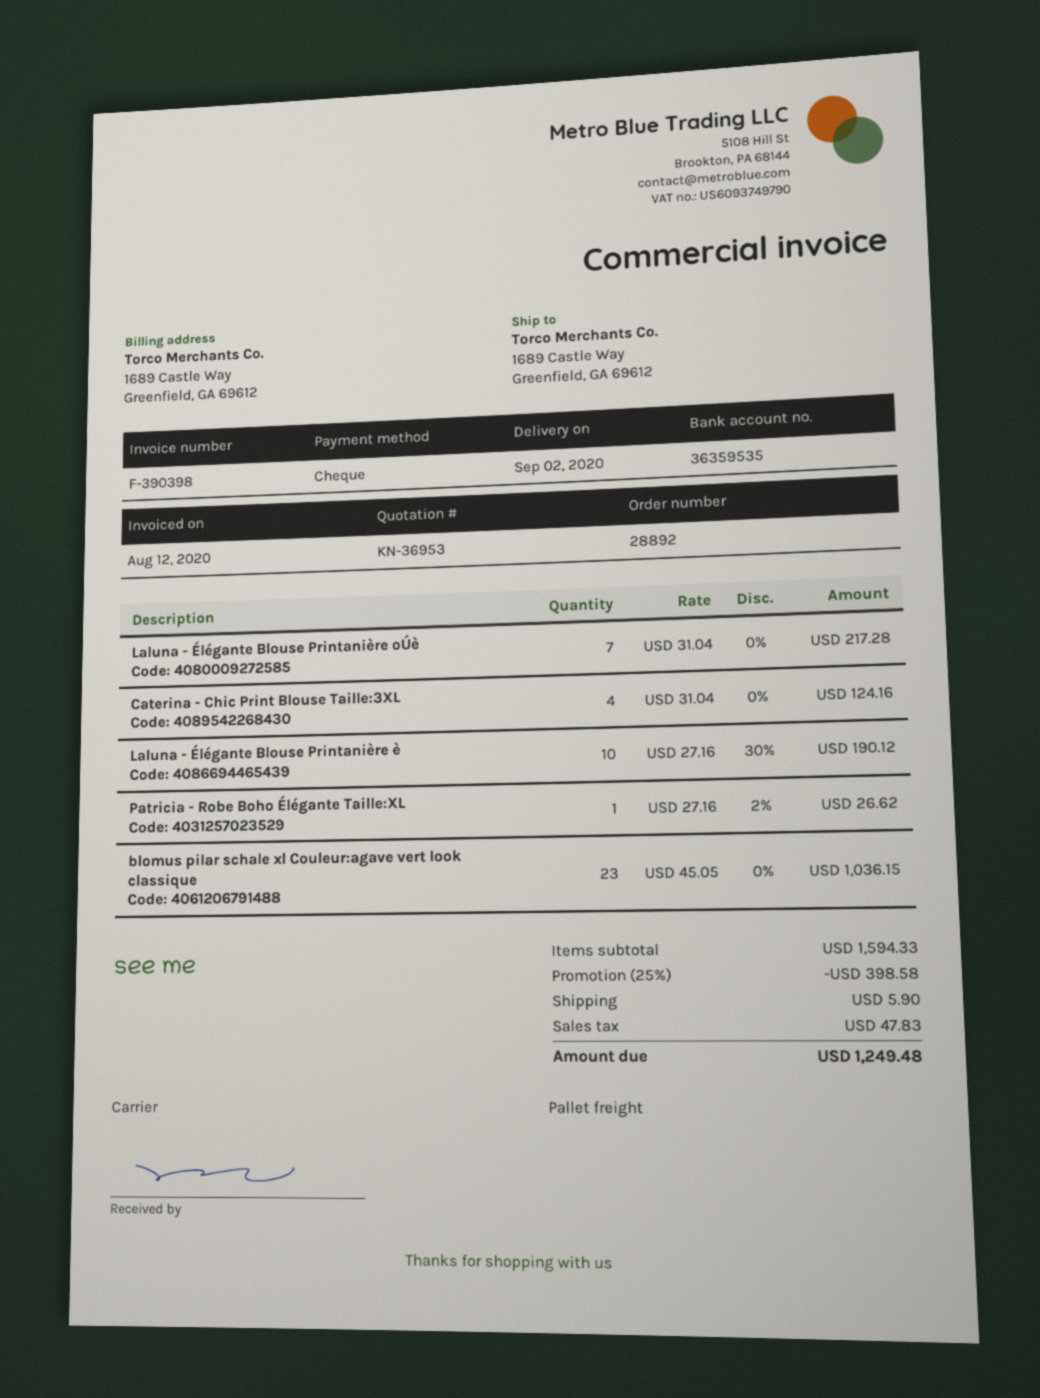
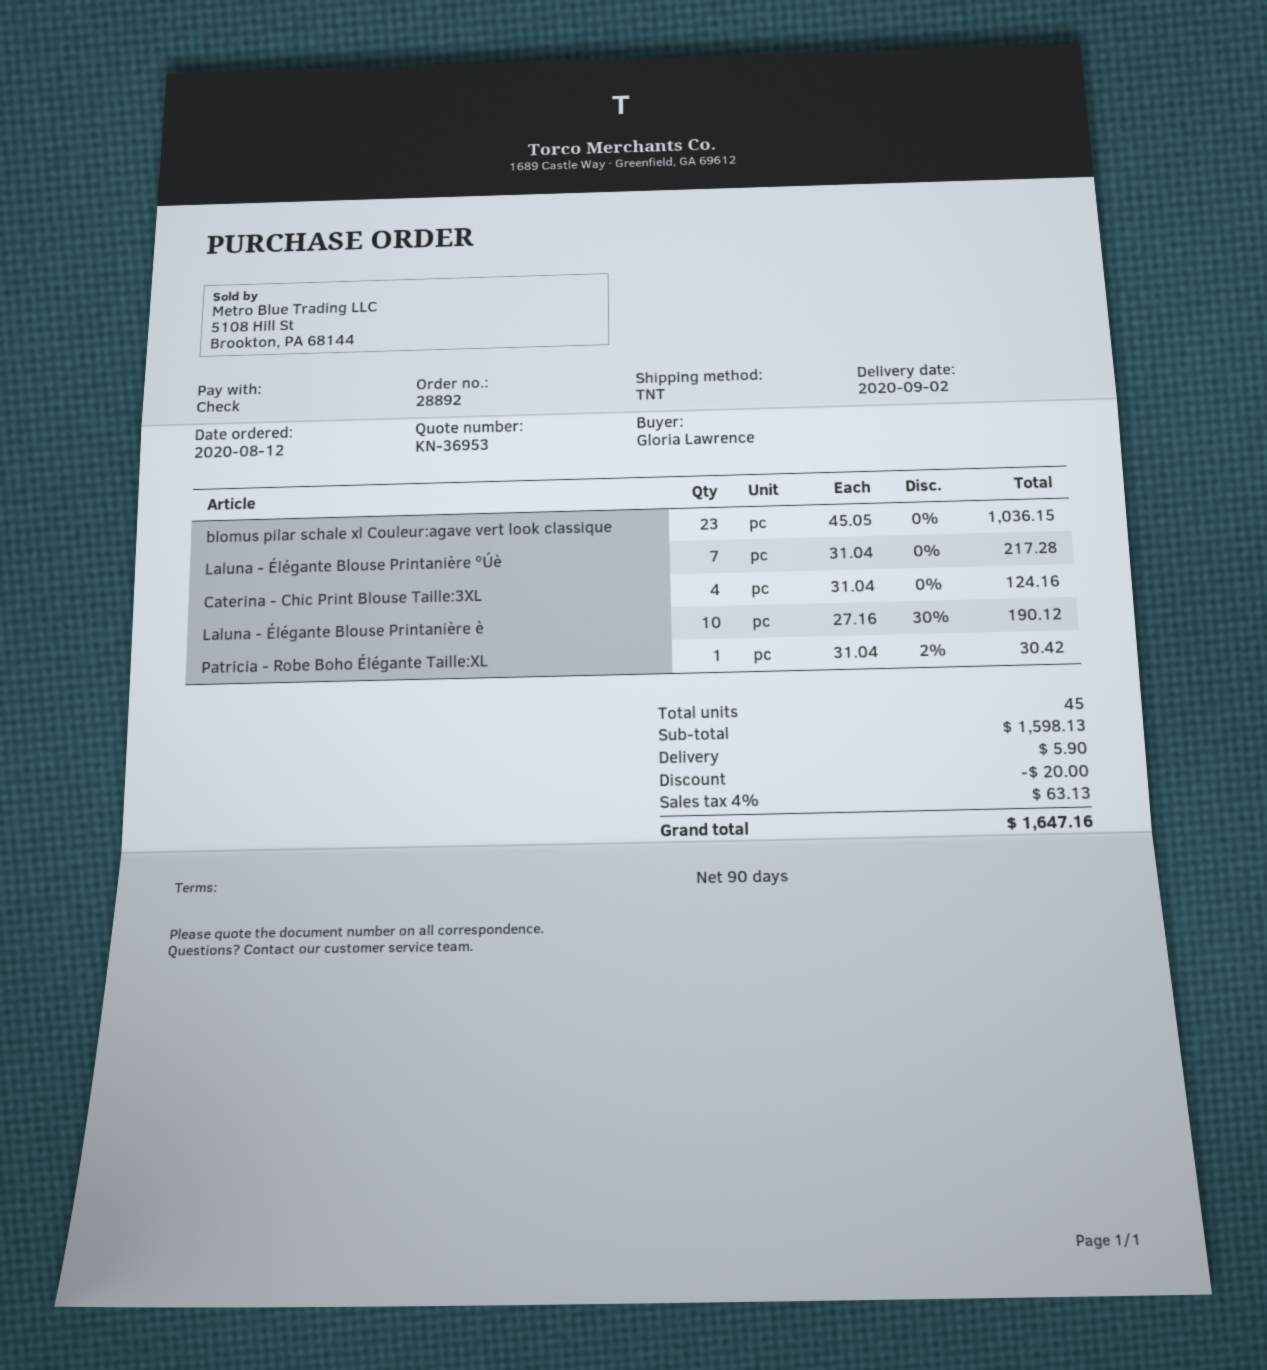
shipping method: pallet freight -> TNT
Patricia - Robe Boho Élégante Taille:XL: 1 x 27.16 - 2% = 26.62 -> 1 x 31.04 - 2% = 30.42
subtotal: 1594.33 -> 1598.13
discount: 398.58 -> 20.00
tax: 47.83 -> 63.13
total: 1249.48 -> 1647.16

